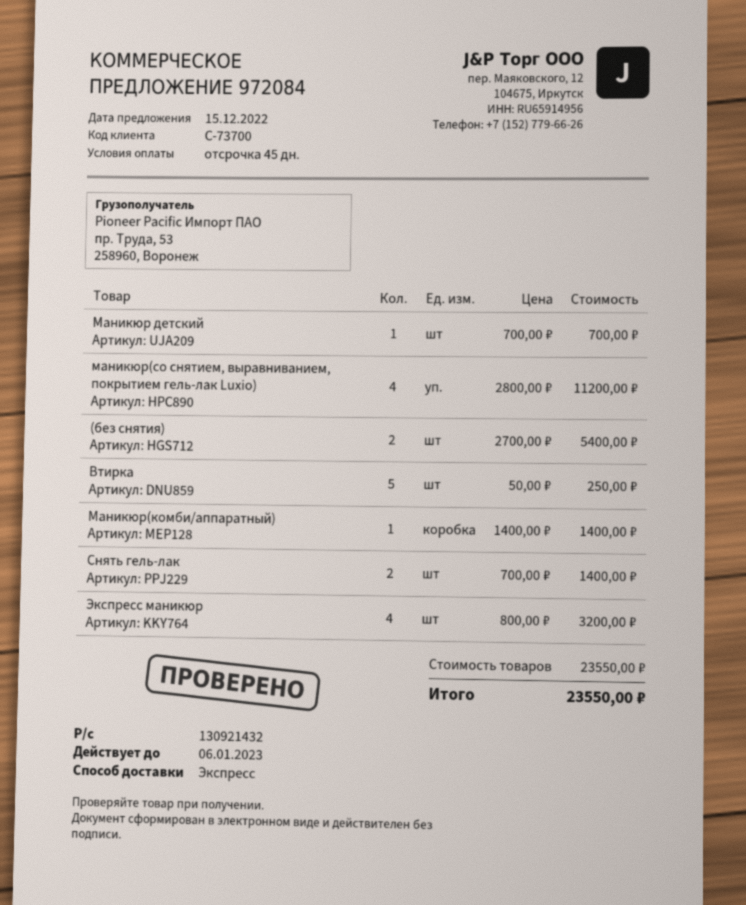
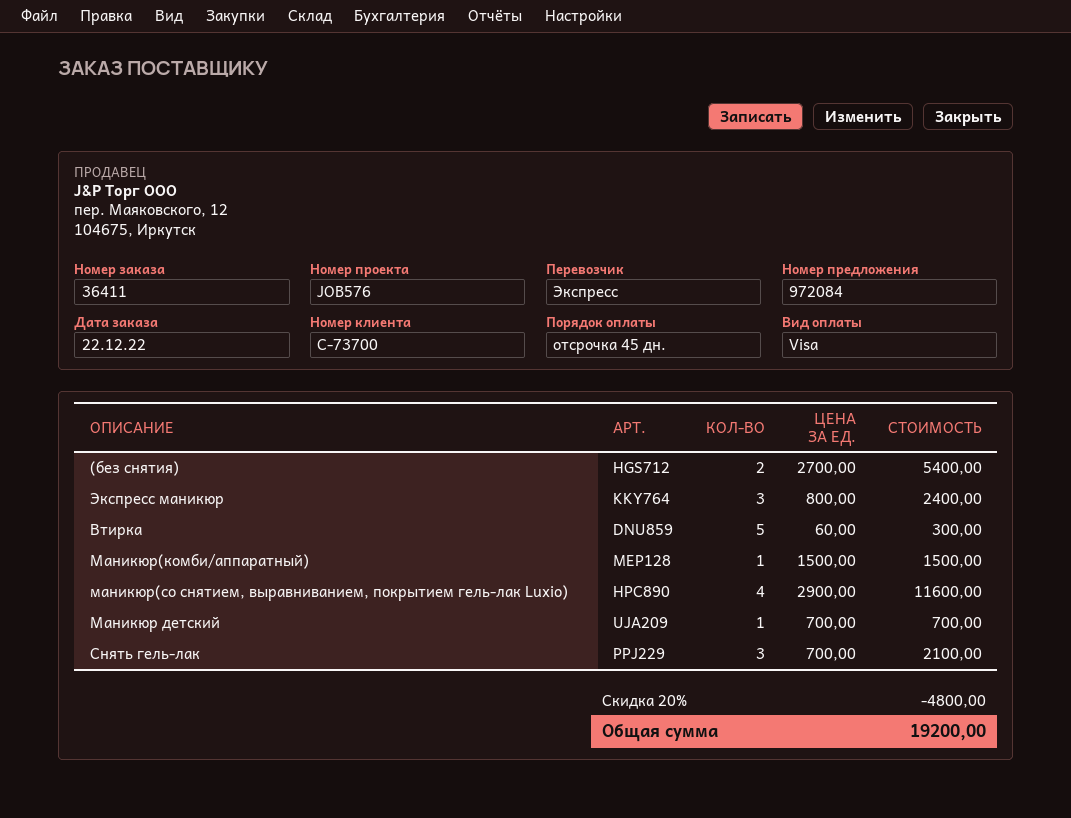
маникюр(со снятием, выравниванием, покрытием гель-лак Luxio): 4 x 2800.00 = 11200.00 -> 4 x 2900.00 = 11600.00
Втирка: 5 x 50.00 = 250.00 -> 5 x 60.00 = 300.00
Маникюр(комби/аппаратный): 1 x 1400.00 = 1400.00 -> 1 x 1500.00 = 1500.00
Снять гель-лак: 2 x 700.00 = 1400.00 -> 3 x 700.00 = 2100.00
Экспресс маникюр: 4 x 800.00 = 3200.00 -> 3 x 800.00 = 2400.00
discount: none -> 20% = 4800.00
total: 23550.00 -> 19200.00

